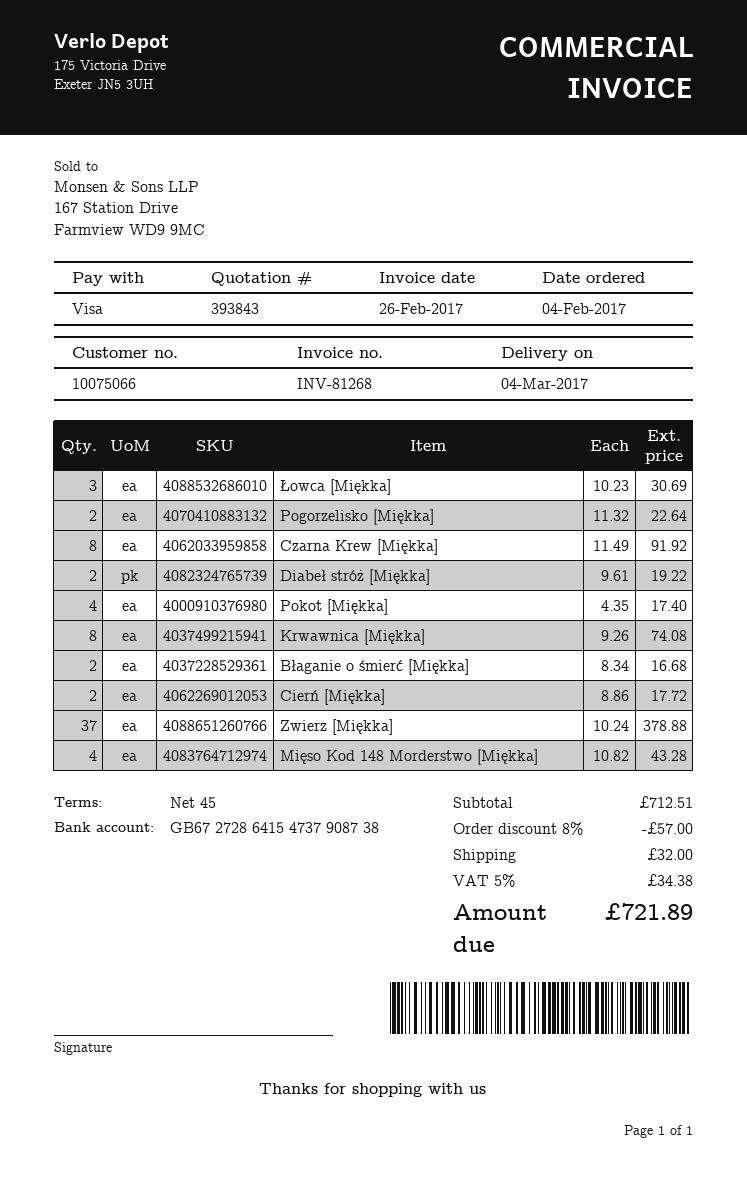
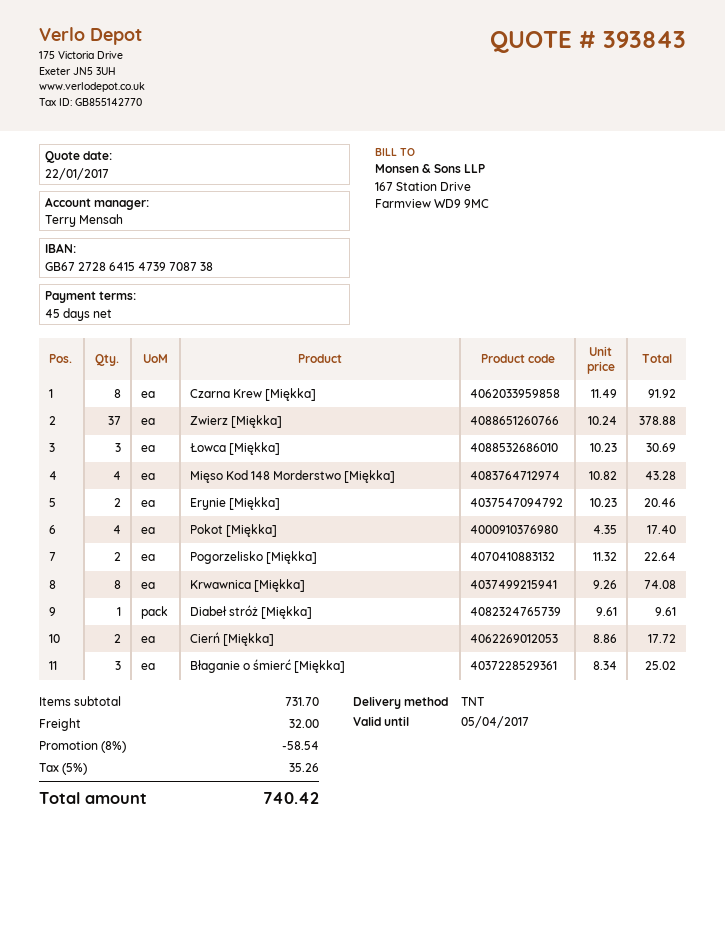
bank account: GB67272864154737908738 -> GB67272864154739708738
Diabeł stróż [Miękka]: 2 x 9.61 = 19.22 -> 1 x 9.61 = 9.61
Błaganie o śmierć [Miękka]: 2 x 8.34 = 16.68 -> 3 x 8.34 = 25.02
Erynie [Miękka]: none -> 2 x 10.23 = 20.46
subtotal: 712.51 -> 731.70
discount: 8% = 57.00 -> 8% = 58.54
tax: 5% = 34.38 -> 5% = 35.26
total: 721.89 -> 740.42

